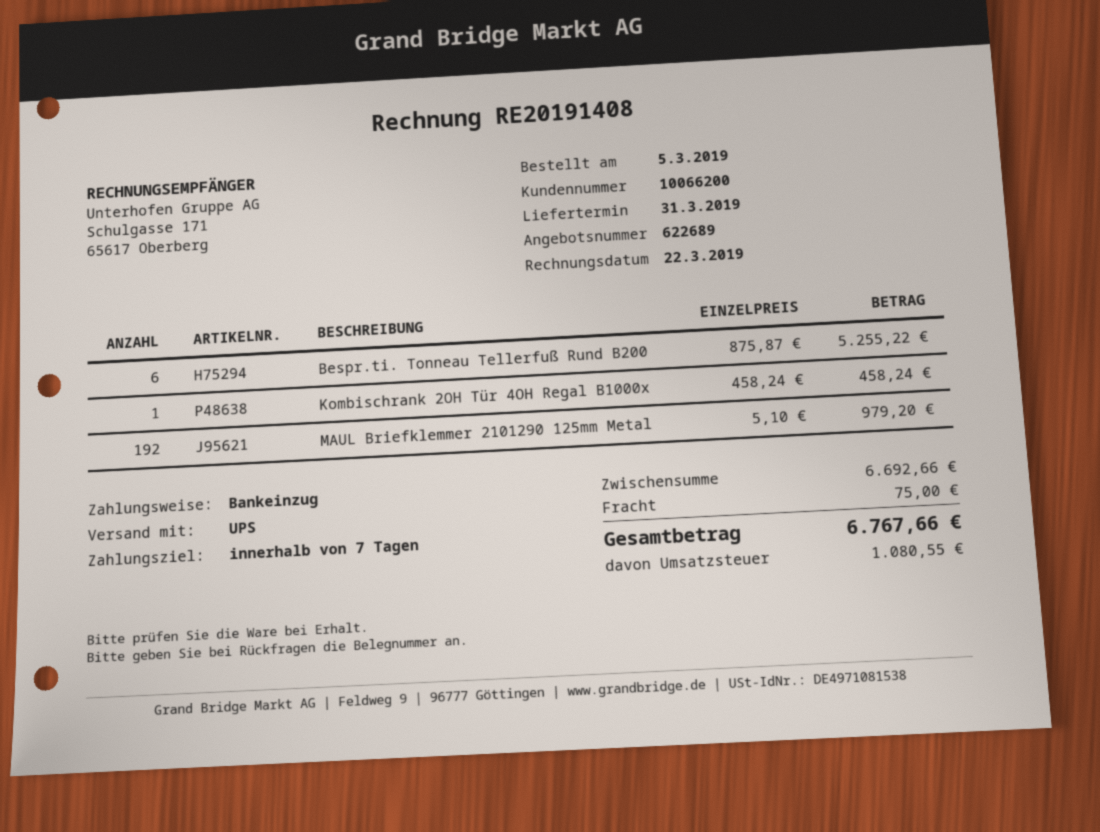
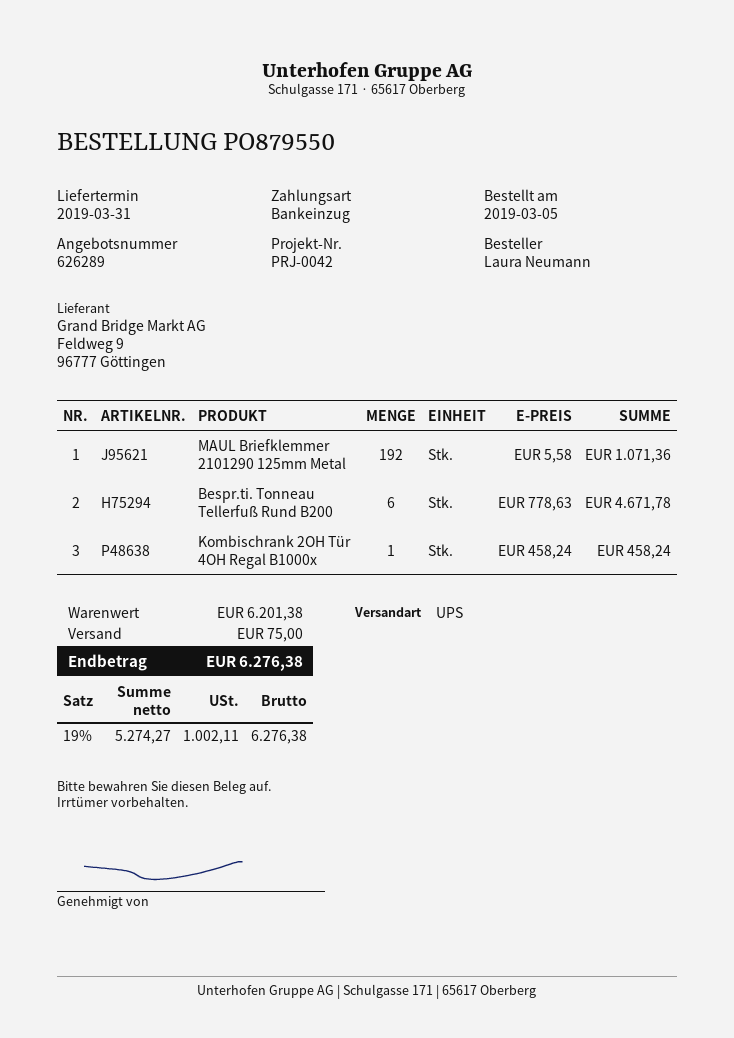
quote number: 622689 -> 626289
Bespr.ti. Tonneau Tellerfuß Rund B200: 6 x 875.87 = 5255.22 -> 6 x 778.63 = 4671.78
MAUL Briefklemmer 2101290 125mm Metal: 192 x 5.10 = 979.20 -> 192 x 5.58 = 1071.36
subtotal: 6692.66 -> 6201.38
tax: 1080.55 -> 1002.11
total: 6767.66 -> 6276.38

